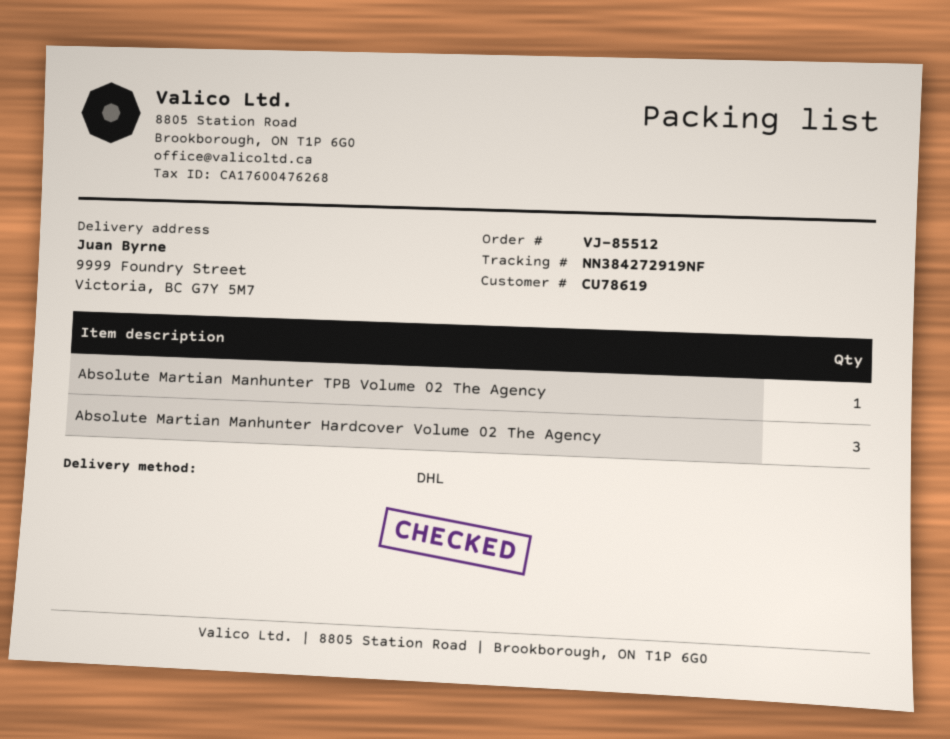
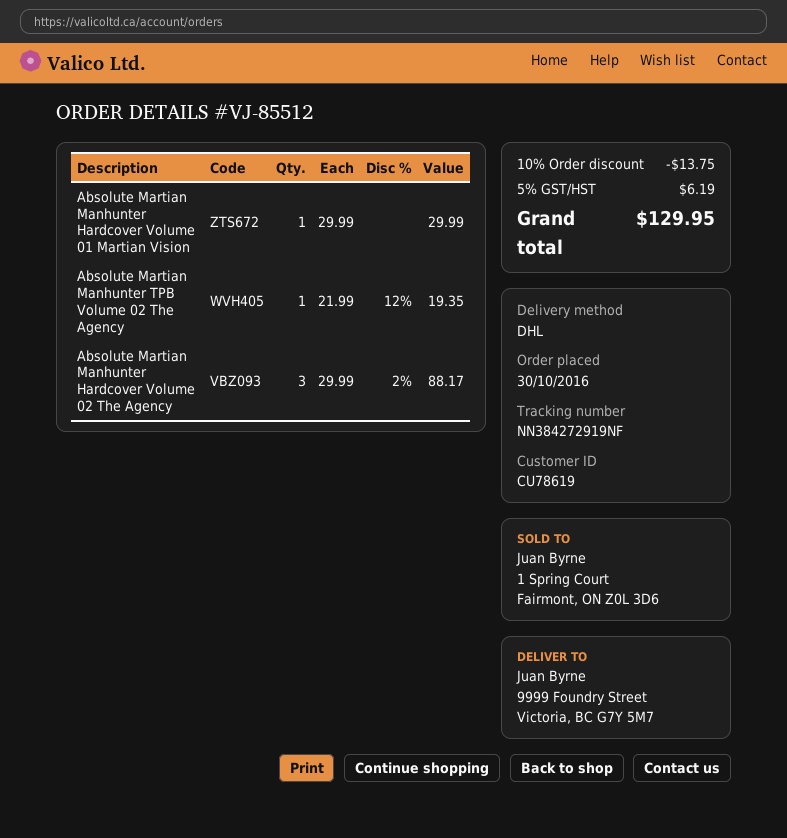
Absolute Martian Manhunter Hardcover Volume 01 Martian Vision: none -> 1

